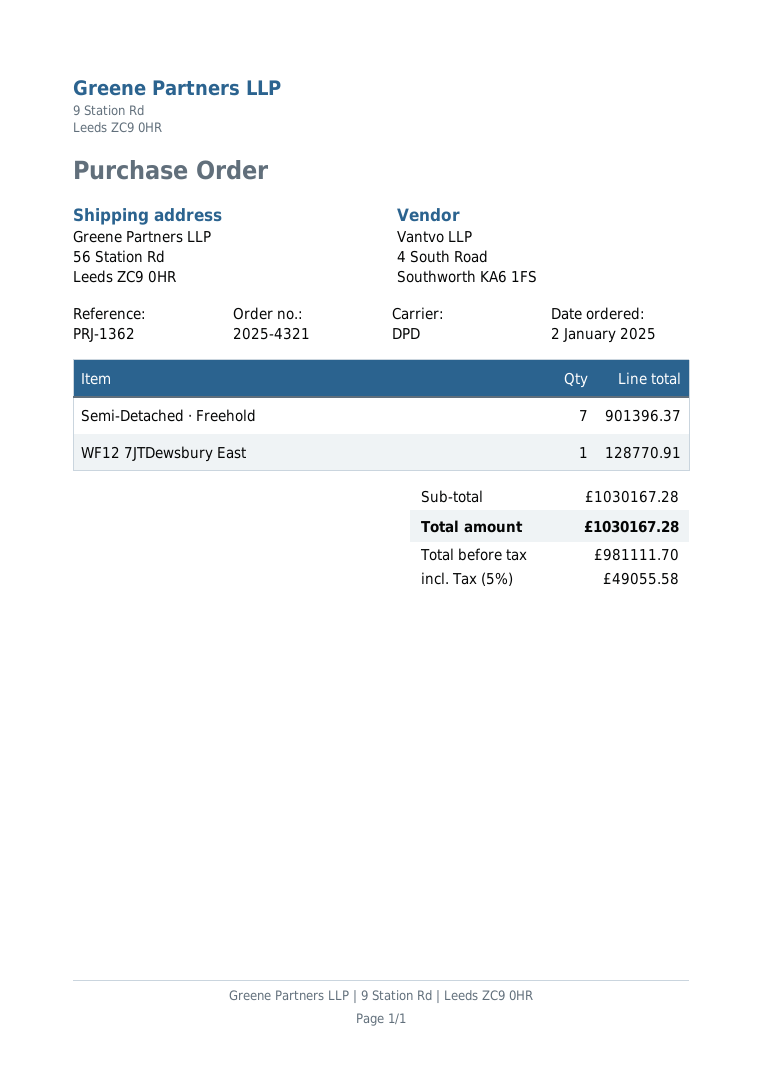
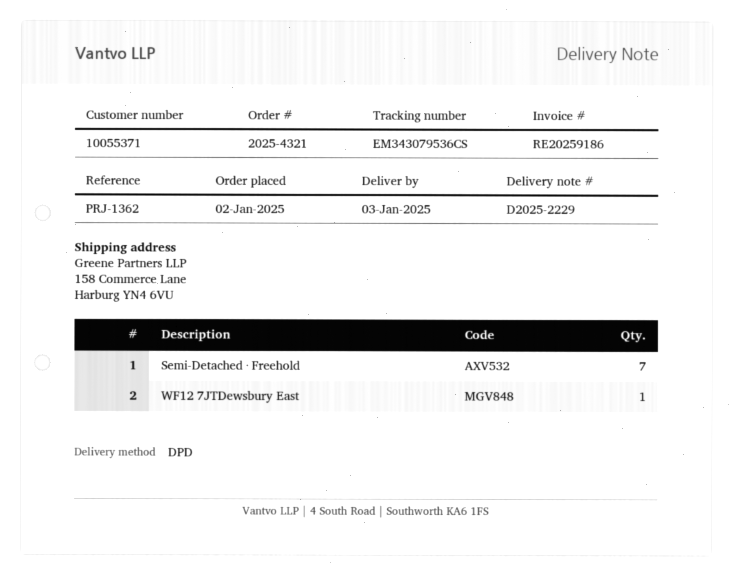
ship to: 56 Station Rd, Leeds ZC9 0HR -> 158 Commerce Lane, Harburg YN4 6VU

